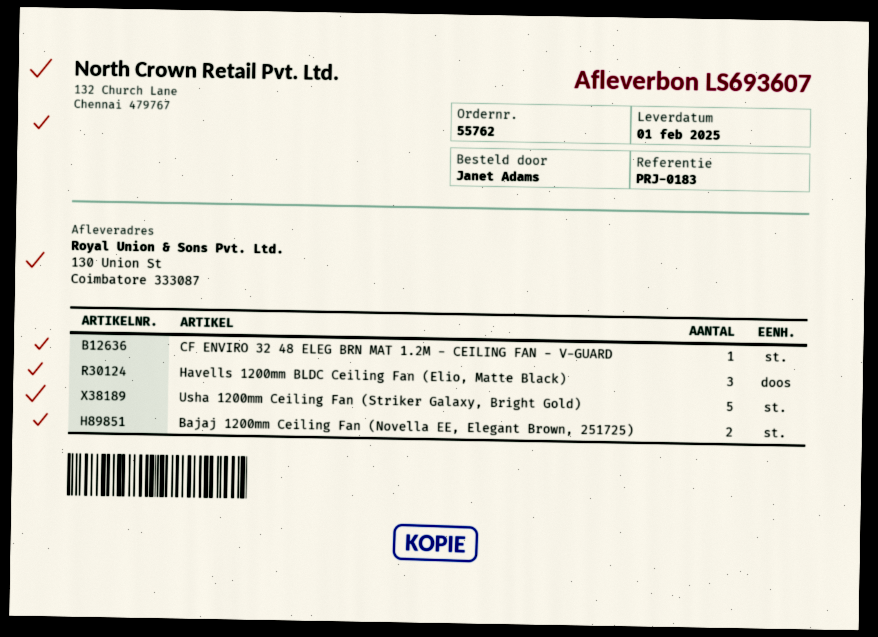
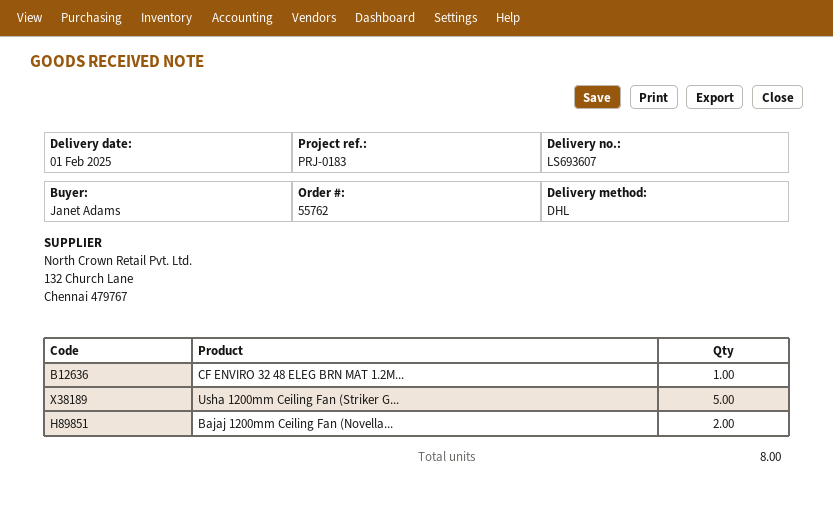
Havells 1200mm BLDC Ceiling Fan (Elio, Matte Black): 3 -> none

